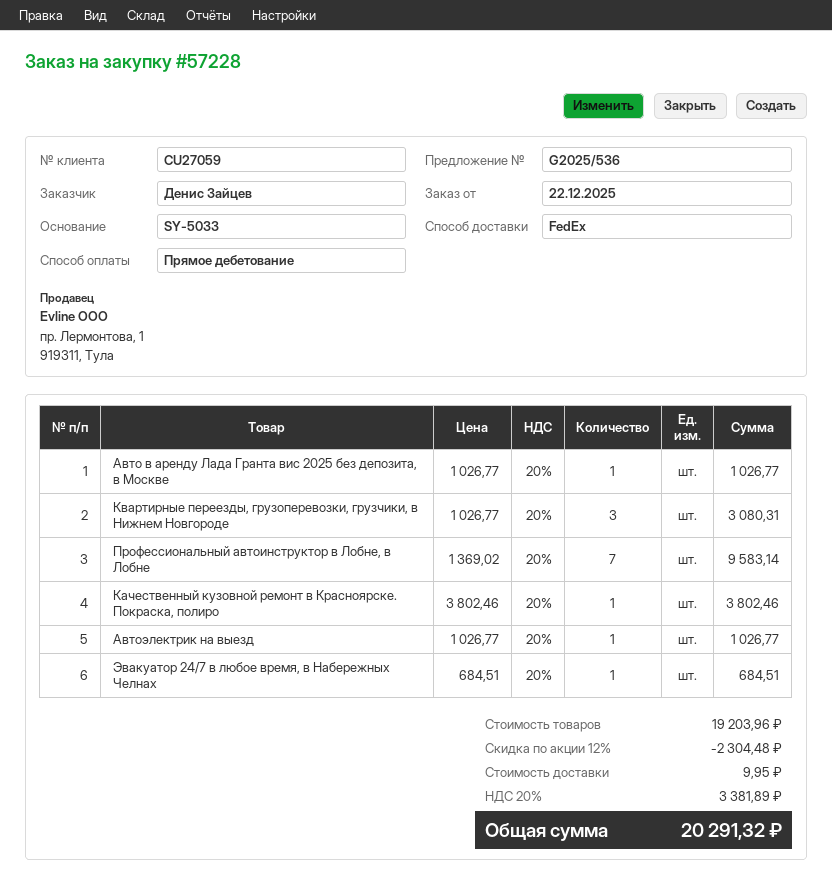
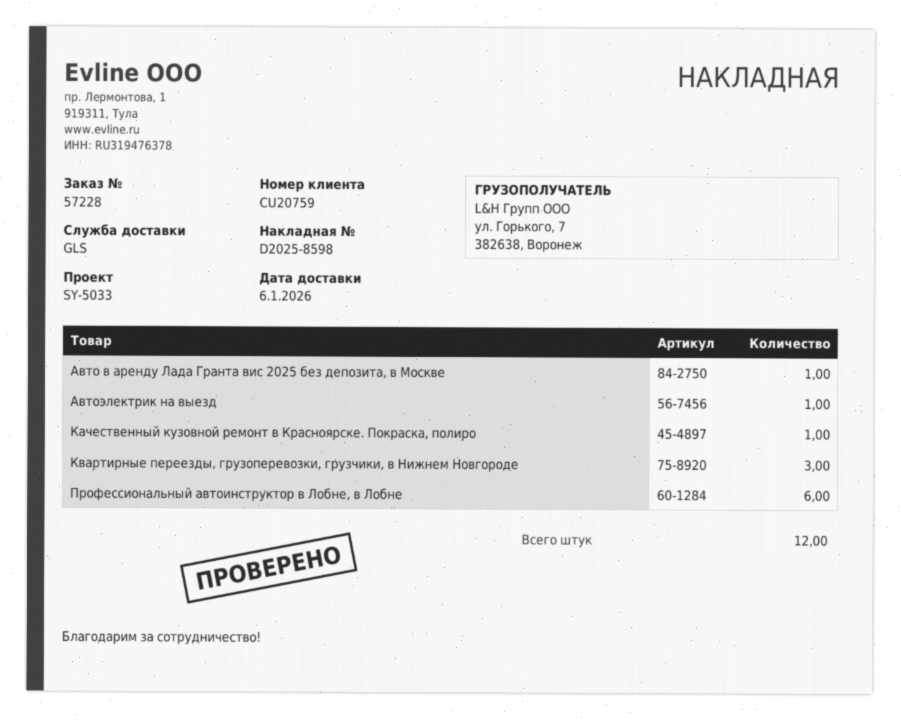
customer number: CU27059 -> CU20759
shipping method: FedEx -> GLS
Профессиональный автоинструктор в Лобне, в Лобне: 7 -> 6
Эвакуатор 24/7 в любое время, в Набережных Челнах: 1 -> none

